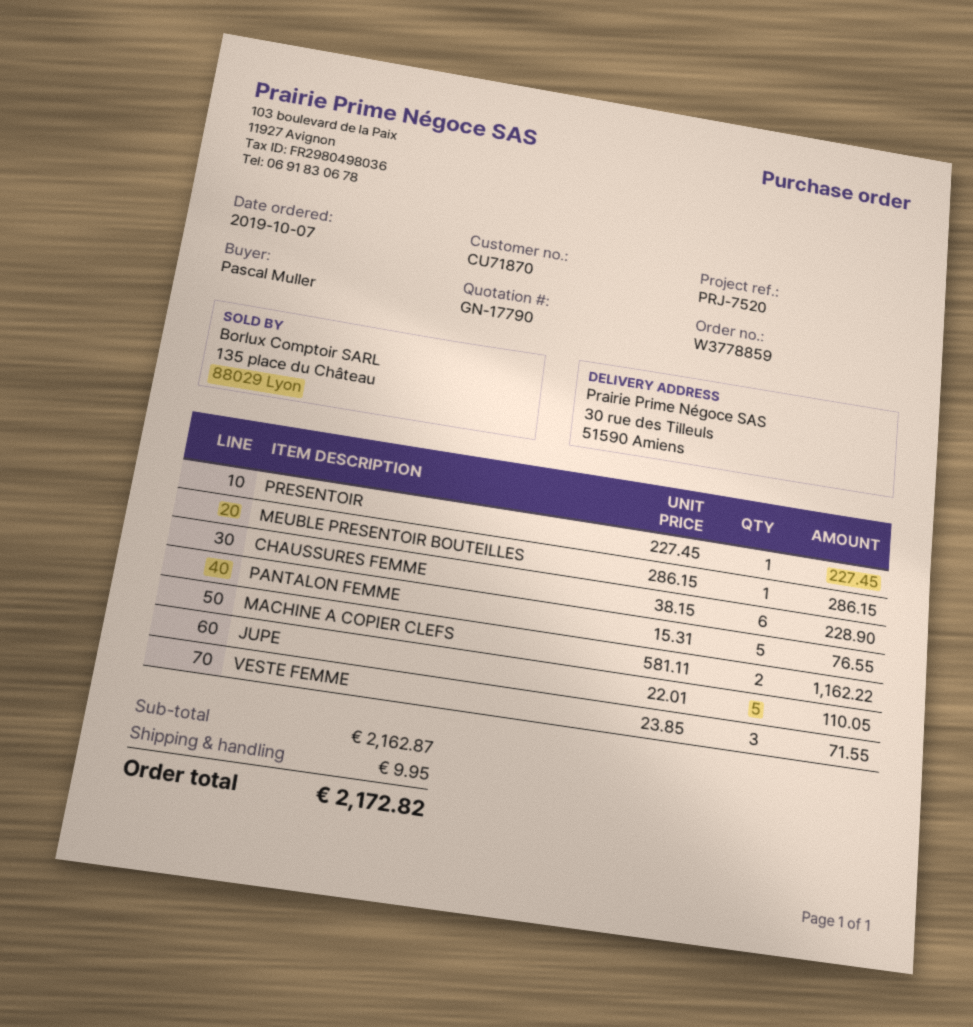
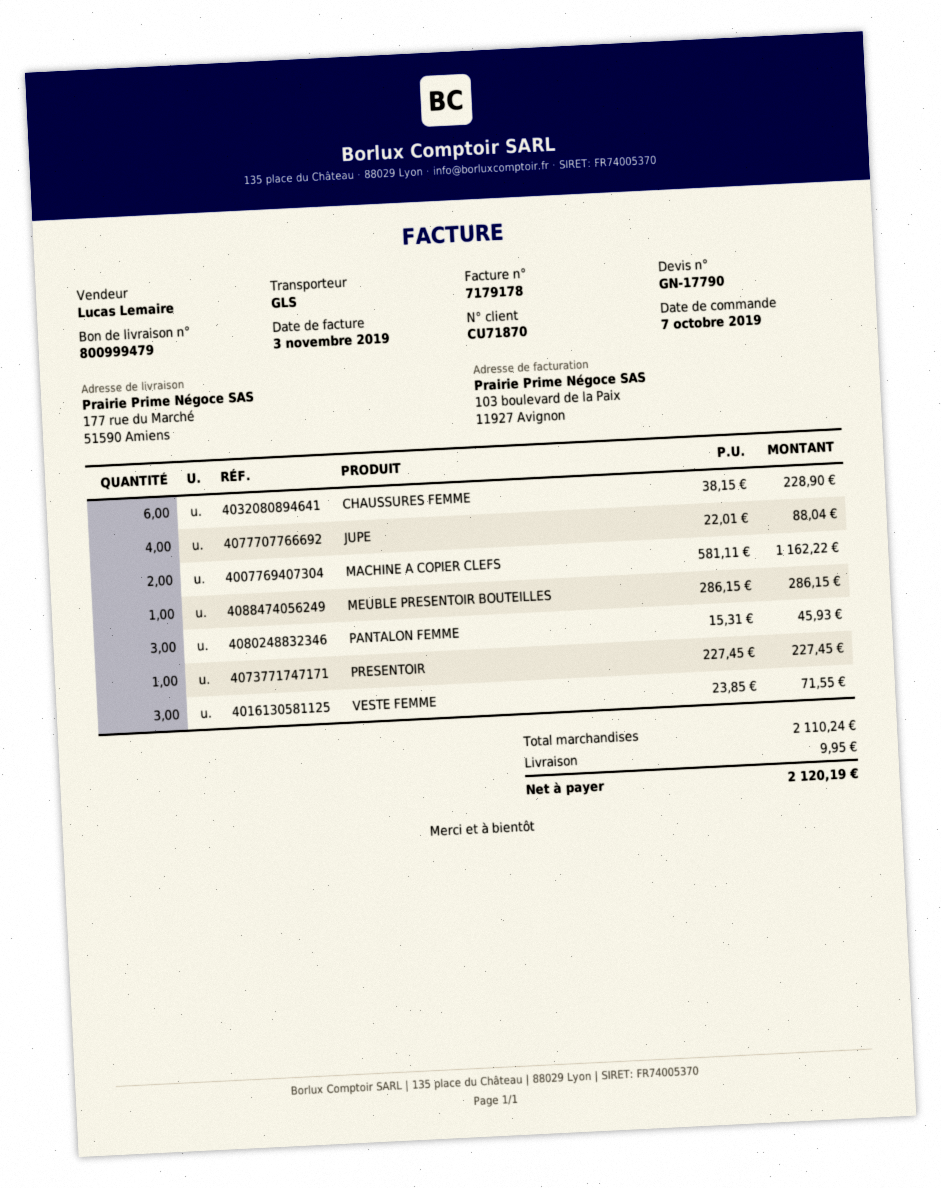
ship to: 30 rue des Tilleuls, 51590 Amiens -> 177 rue du Marché, 51590 Amiens
PANTALON FEMME: 5 x 15.31 = 76.55 -> 3 x 15.31 = 45.93
JUPE: 5 x 22.01 = 110.05 -> 4 x 22.01 = 88.04
subtotal: 2162.87 -> 2110.24
total: 2172.82 -> 2120.19

